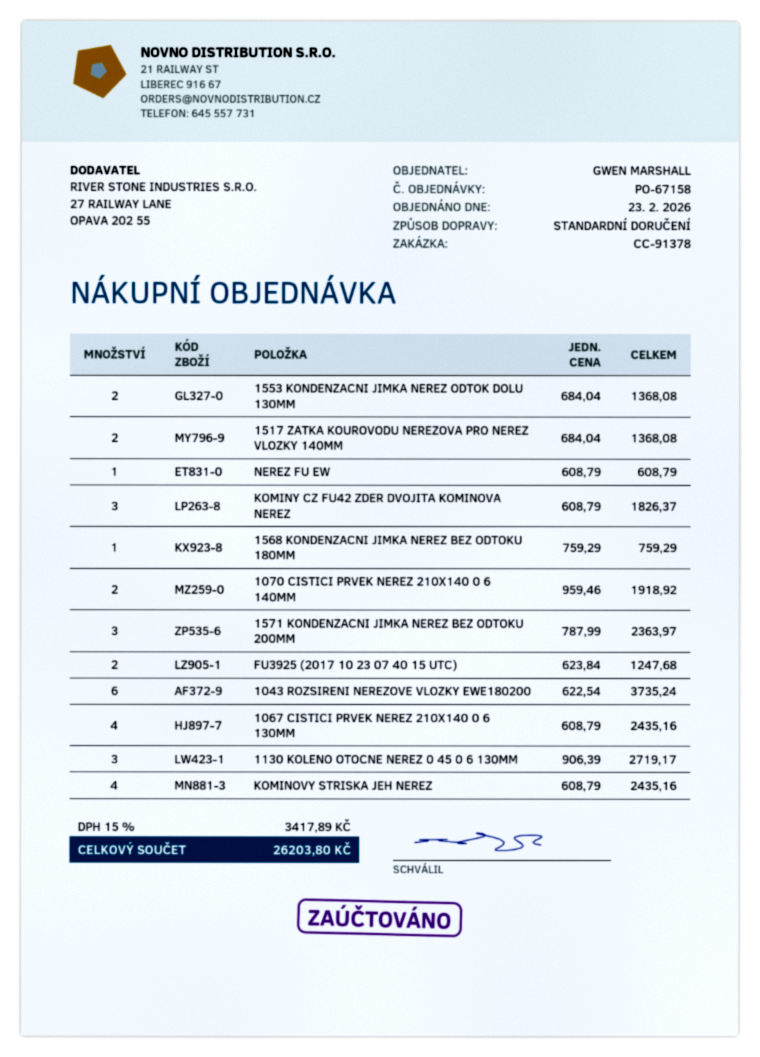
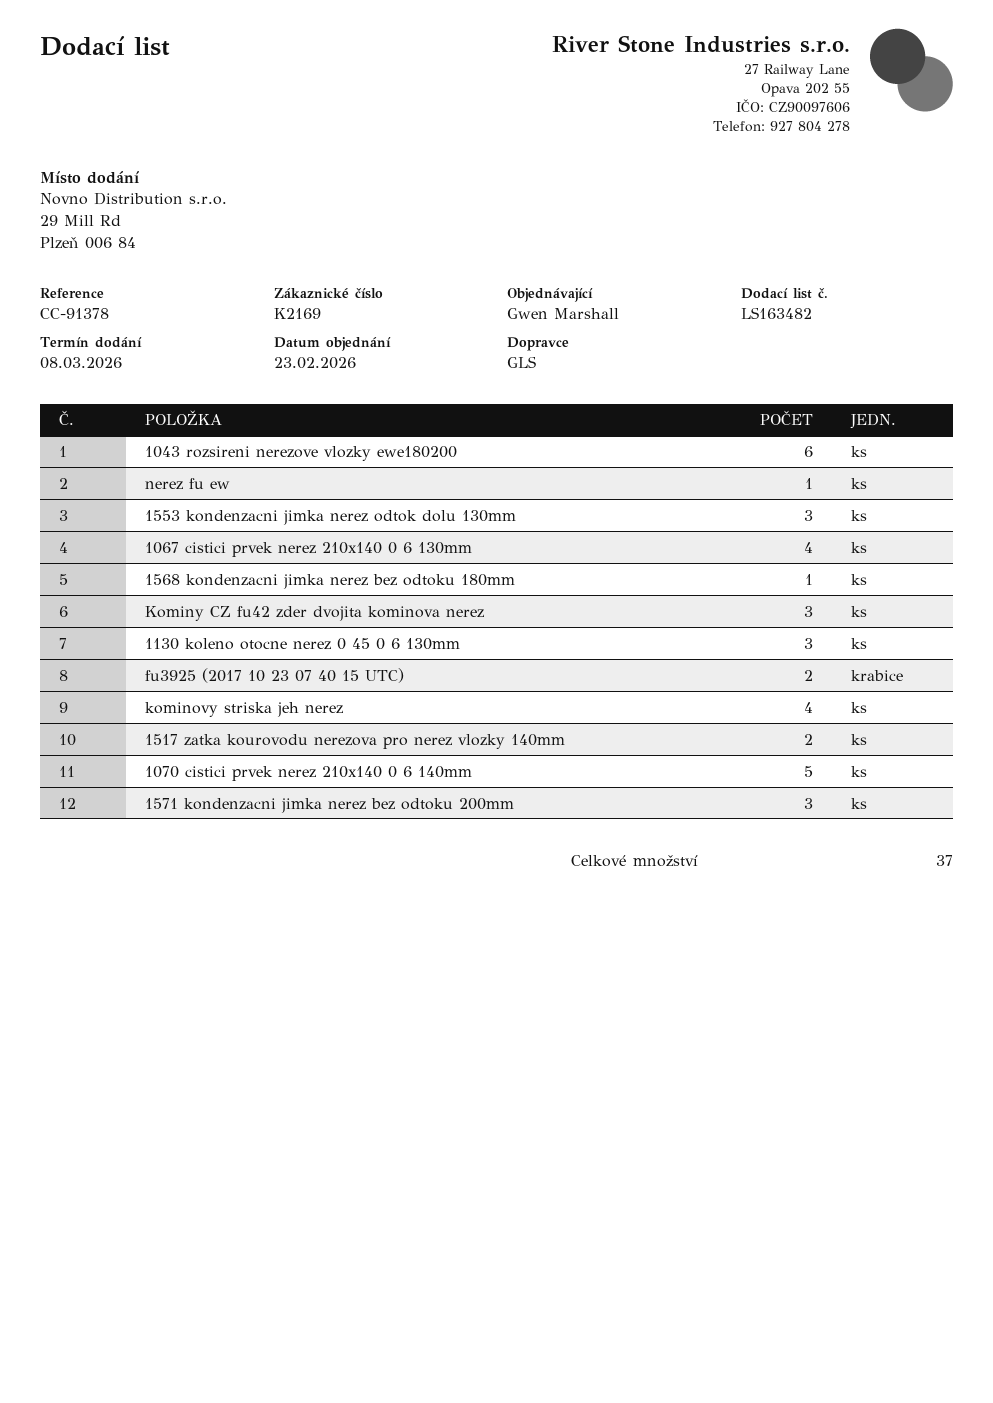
shipping method: standard -> GLS
1553 KONDENZACNI JIMKA NEREZ ODTOK DOLU 130MM: 2 -> 3
1070 CISTICI PRVEK NEREZ 210X140 0 6 140MM: 2 -> 5

